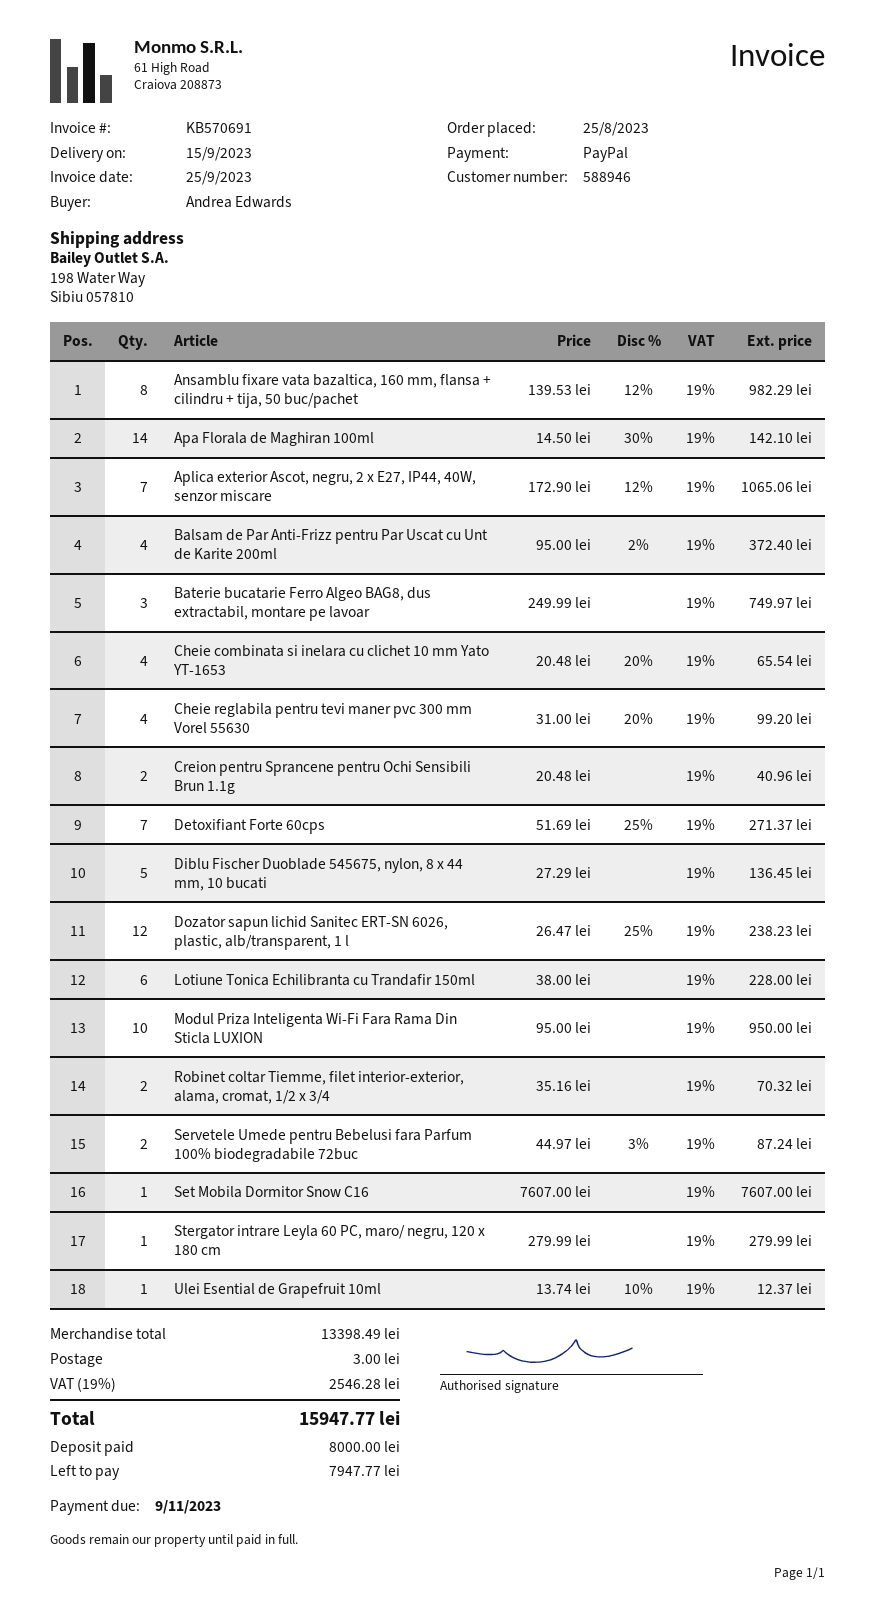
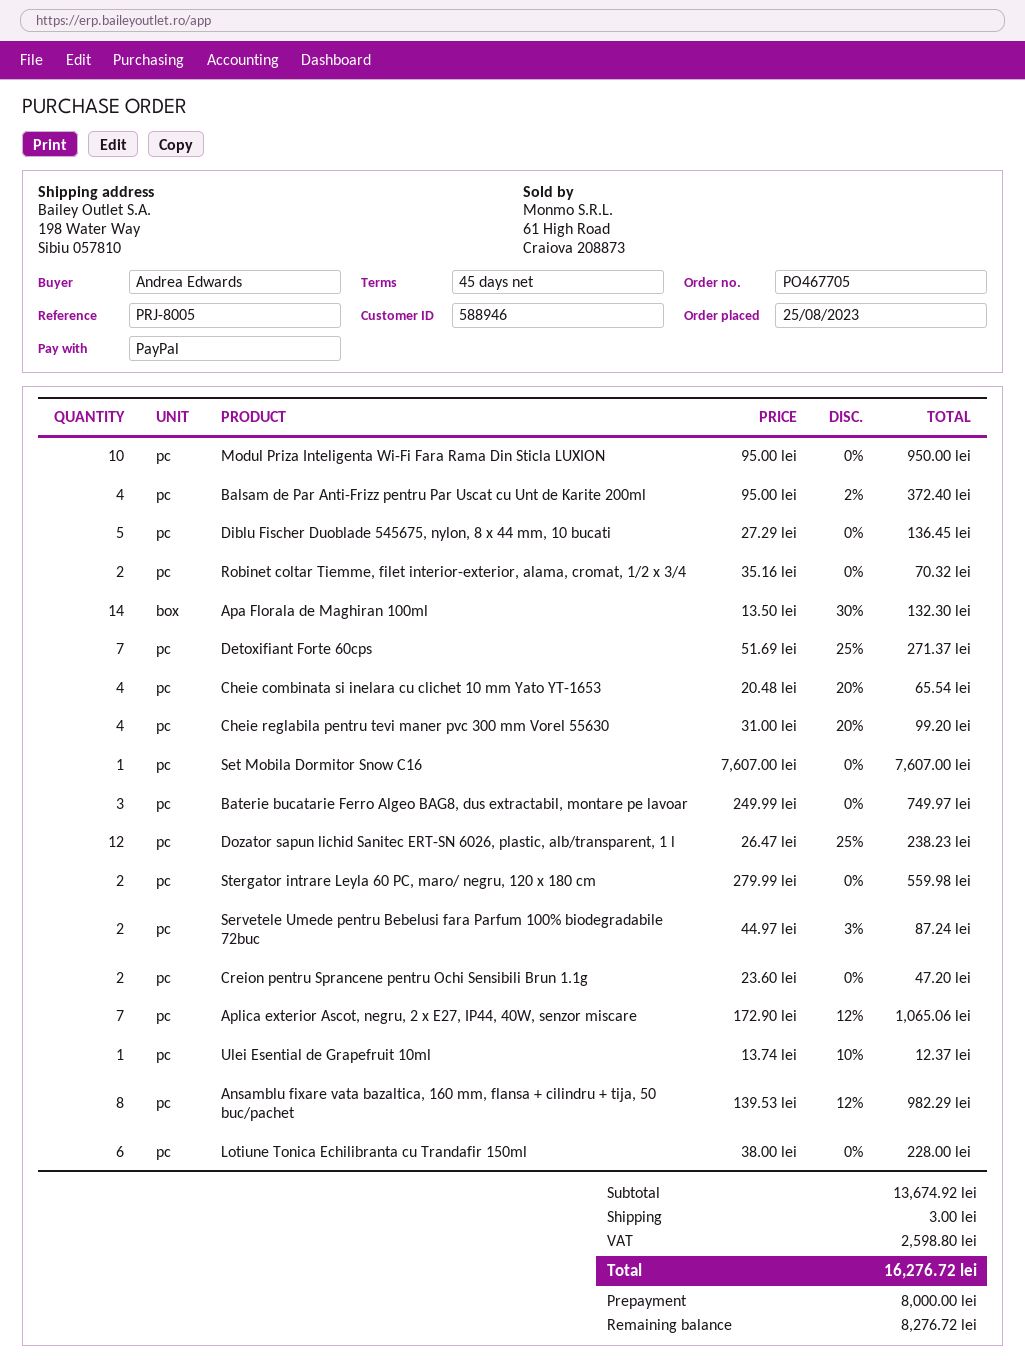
Apa Florala de Maghiran 100ml: 14 x 14.50 - 30% = 142.10 -> 14 x 13.50 - 30% = 132.30
Creion pentru Sprancene pentru Ochi Sensibili Brun 1.1g: 2 x 20.48 = 40.96 -> 2 x 23.60 = 47.20
Stergator intrare Leyla 60 PC, maro/ negru, 120 x 180 cm: 1 x 279.99 = 279.99 -> 2 x 279.99 = 559.98
subtotal: 13398.49 -> 13674.92
tax: 2546.28 -> 2598.80
total: 15947.77 -> 16276.72
balance: 7947.77 -> 8276.72

